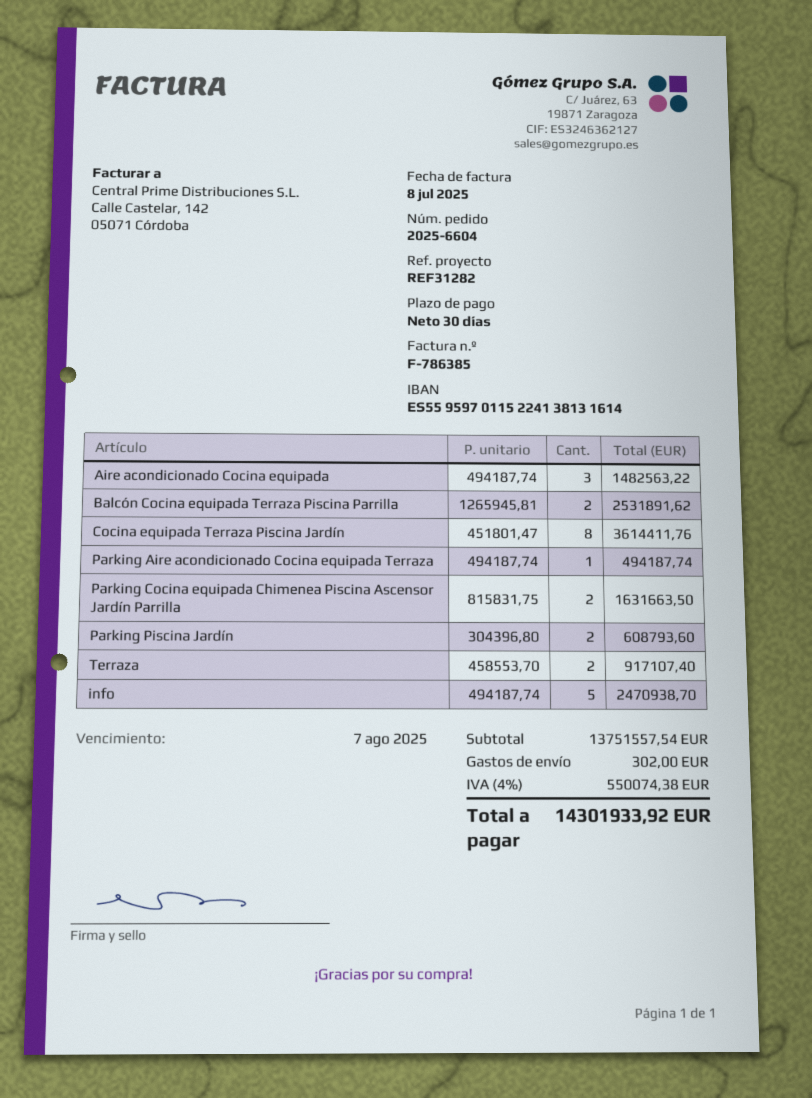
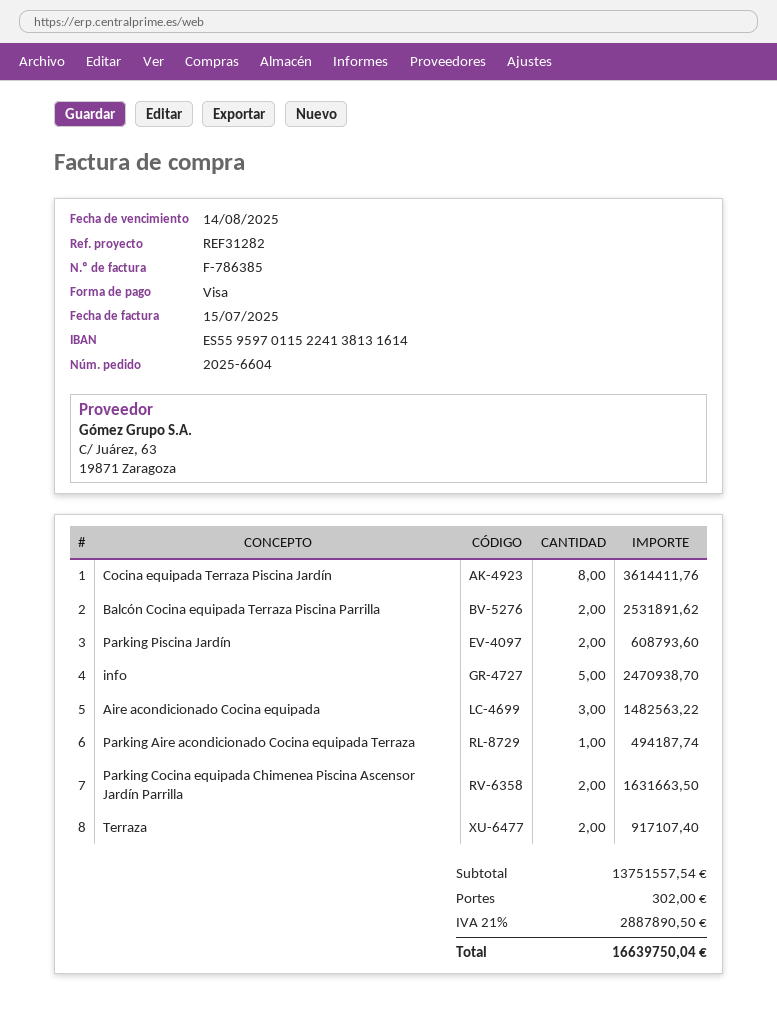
invoice date: 2025-07-08 -> 2025-07-15
due date: 2025-08-07 -> 2025-08-14
tax: 4% = 550074.38 -> 21% = 2887890.50
total: 14301933.92 -> 16639750.04

